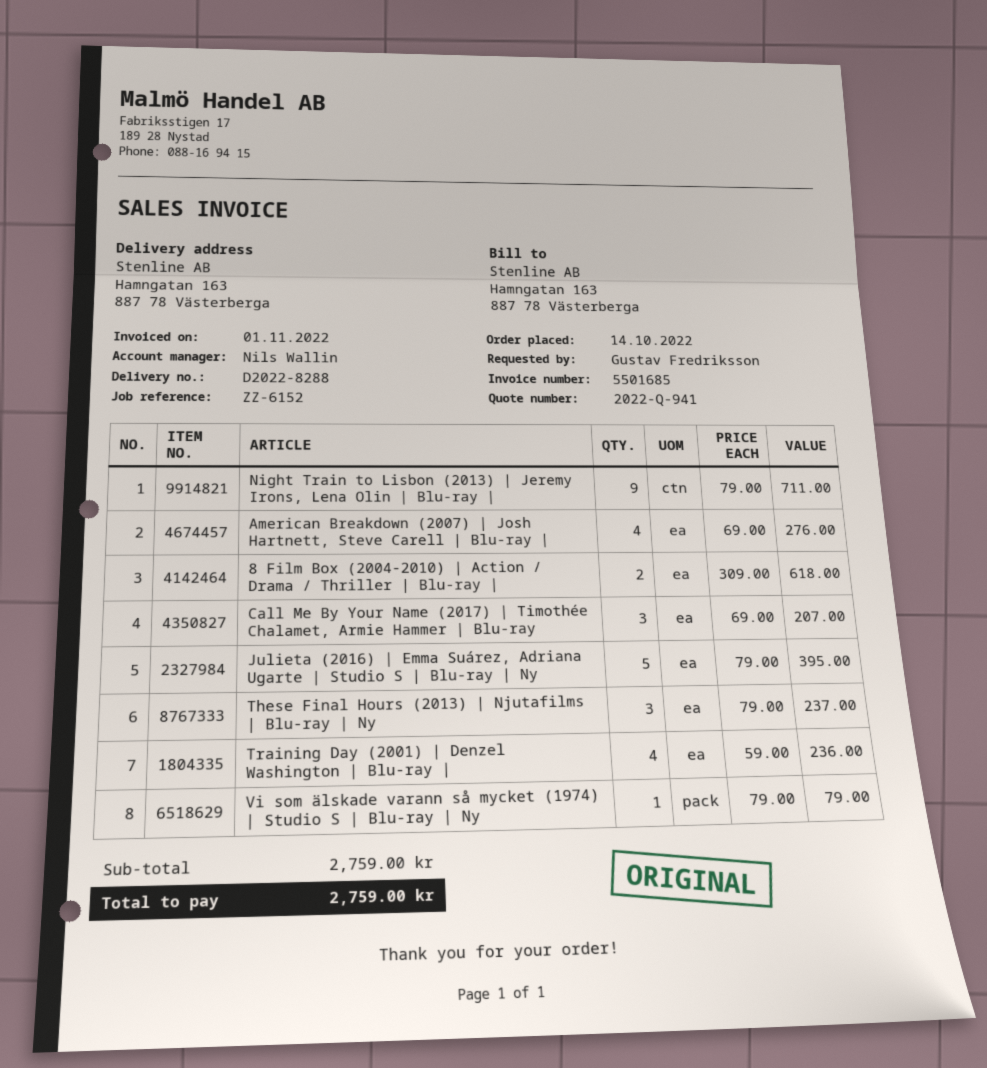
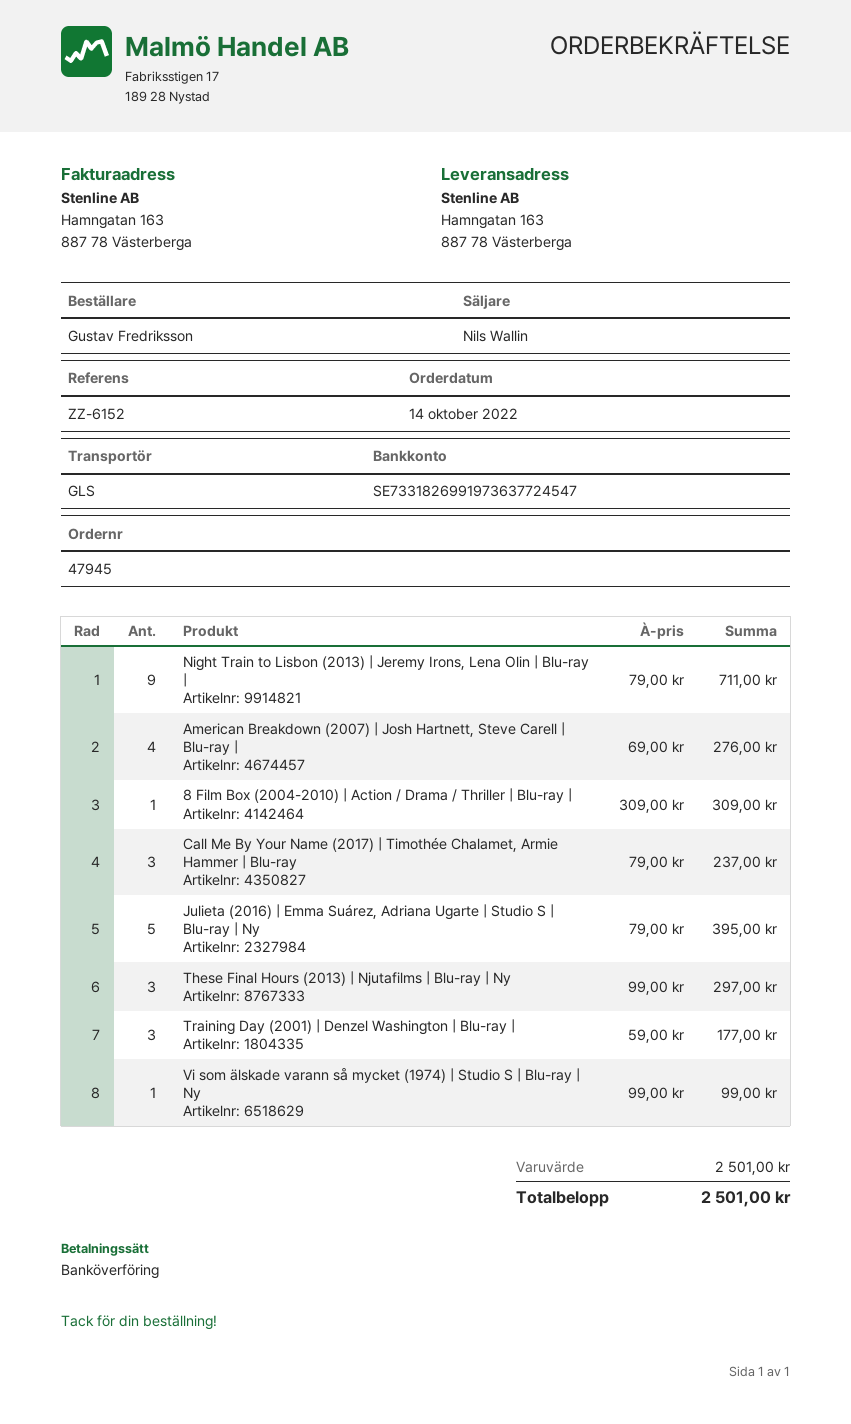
8 Film Box (2004-2010) | Action / Drama / Thriller | Blu-ray |: 2 x 309.00 = 618.00 -> 1 x 309.00 = 309.00
Call Me By Your Name (2017) | Timothée Chalamet, Armie Hammer | Blu-ray: 3 x 69.00 = 207.00 -> 3 x 79.00 = 237.00
These Final Hours (2013) | Njutafilms | Blu-ray | Ny: 3 x 79.00 = 237.00 -> 3 x 99.00 = 297.00
Training Day (2001) | Denzel Washington | Blu-ray |: 4 x 59.00 = 236.00 -> 3 x 59.00 = 177.00
Vi som älskade varann så mycket (1974) | Studio S | Blu-ray | Ny: 1 x 79.00 = 79.00 -> 1 x 99.00 = 99.00
subtotal: 2759.00 -> 2501.00
total: 2759.00 -> 2501.00

